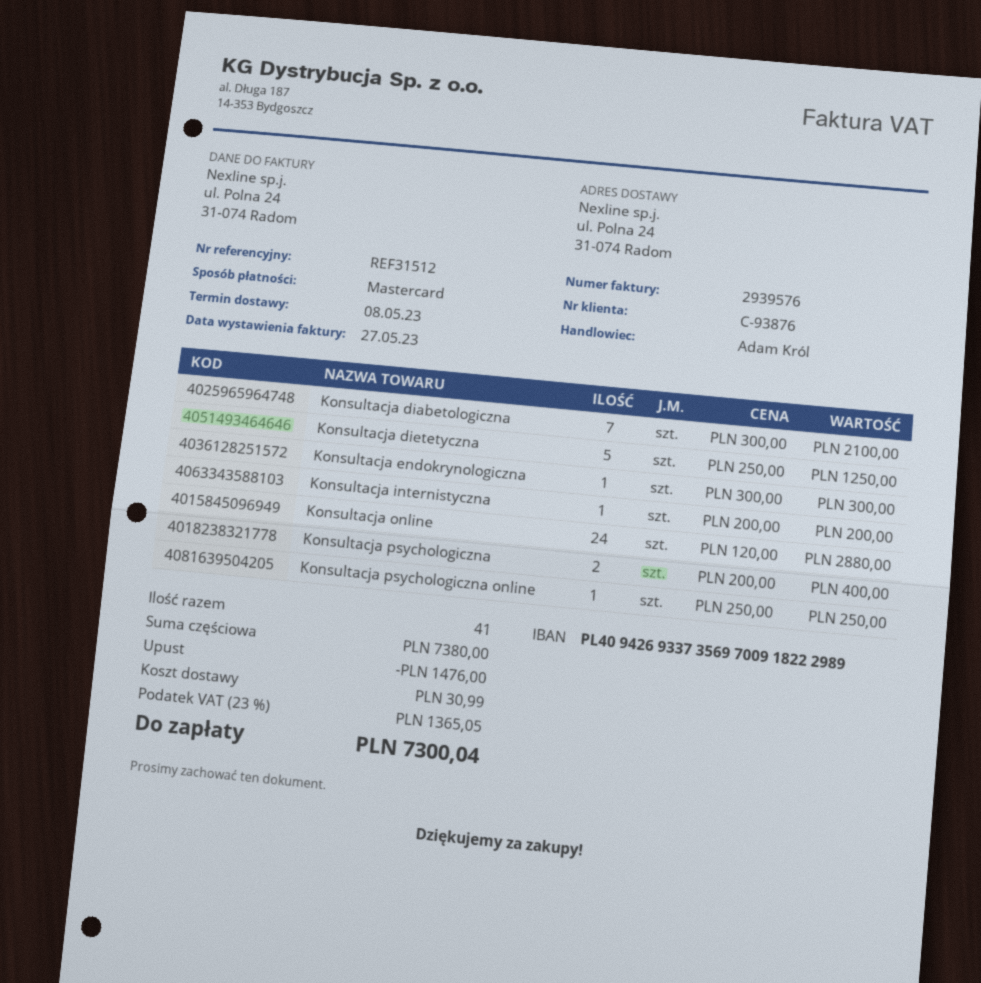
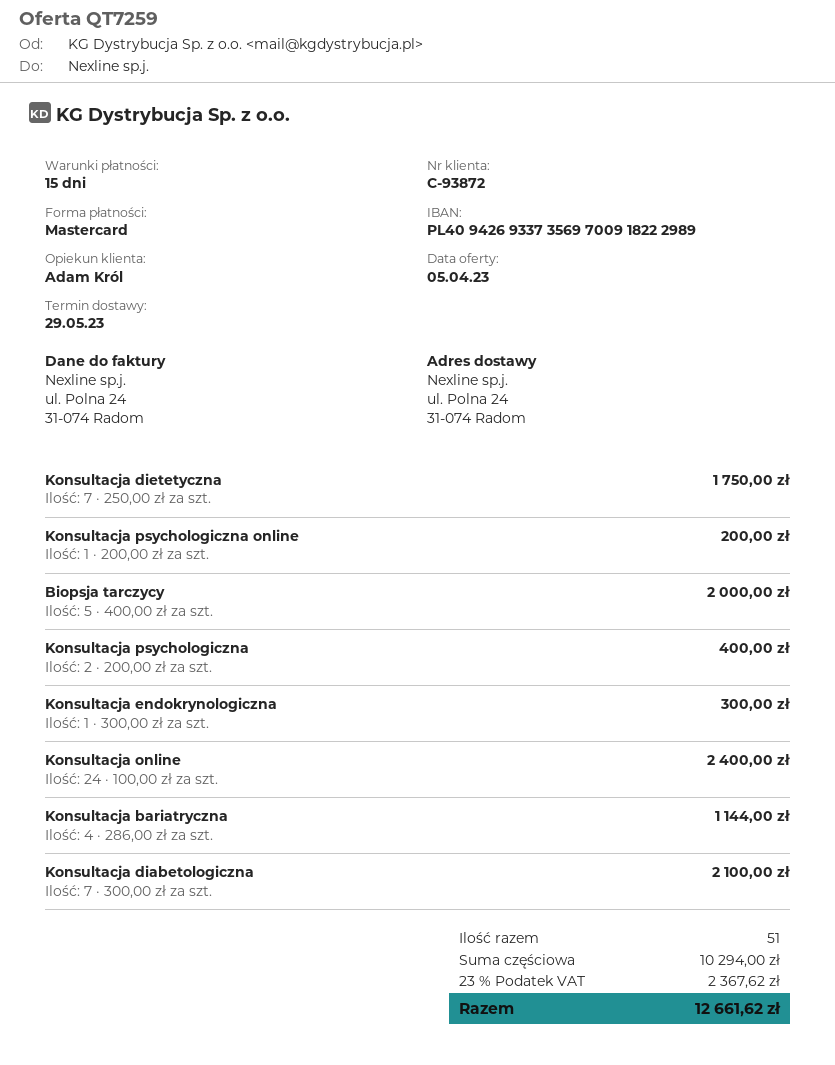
delivery date: 2023-05-08 -> 2023-05-29
customer number: C-93876 -> C-93872
Konsultacja dietetyczna: 5 x 250.00 = 1250.00 -> 7 x 250.00 = 1750.00
Konsultacja internistyczna: 1 x 200.00 = 200.00 -> none
Konsultacja online: 24 x 120.00 = 2880.00 -> 24 x 100.00 = 2400.00
Konsultacja psychologiczna online: 1 x 250.00 = 250.00 -> 1 x 200.00 = 200.00
Biopsja tarczycy: none -> 5 x 400.00 = 2000.00
Konsultacja bariatryczna: none -> 4 x 286.00 = 1144.00
total quantity: 41 -> 51
subtotal: 7380.00 -> 10294.00
discount: 1476.00 -> none
shipping: 30.99 -> none
tax: 23% = 1365.05 -> 23% = 2367.62
total: 7300.04 -> 12661.62

